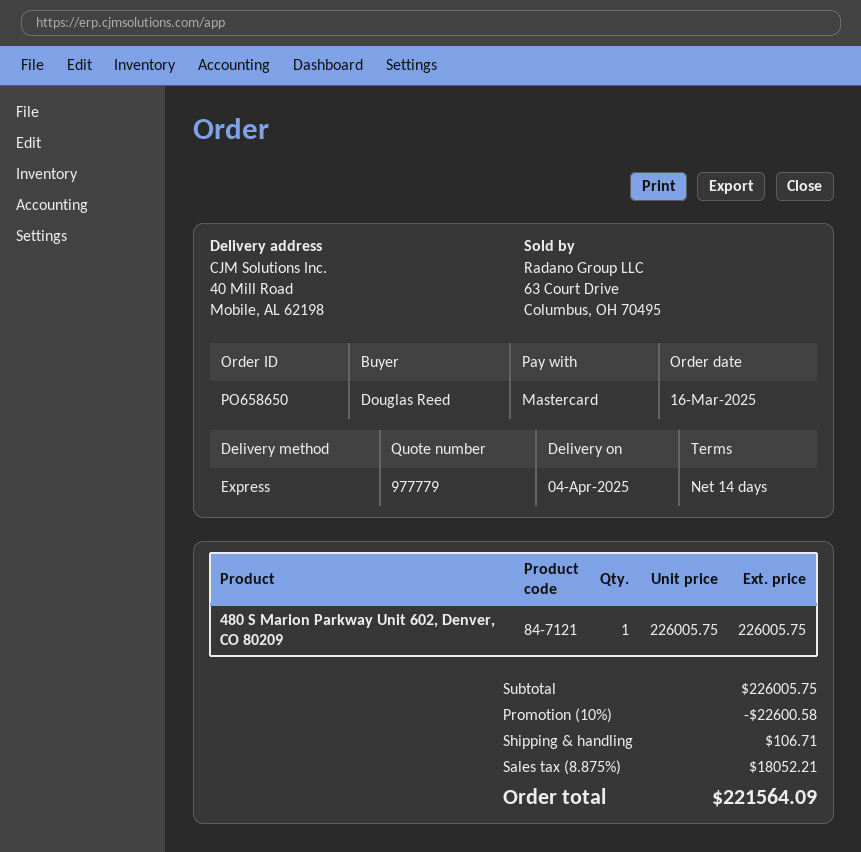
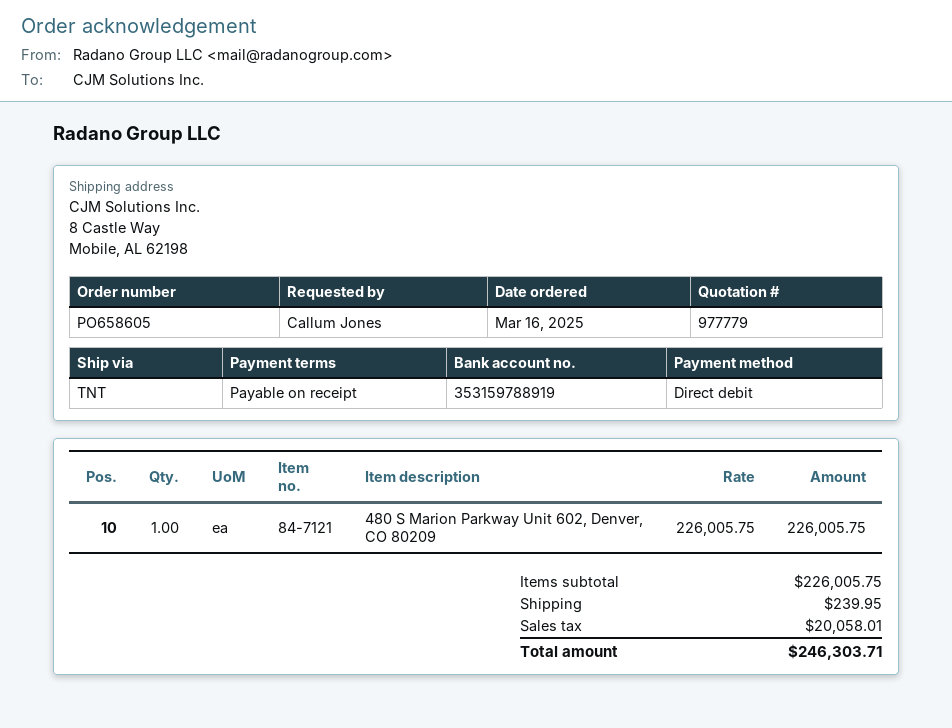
order number: PO658650 -> PO658605
payment terms: 14 days -> on receipt
ordered by: Douglas Reed -> Callum Jones
payment method: Mastercard -> direct debit
shipping method: express -> TNT
ship to: 40 Mill Road, Mobile, AL 62198 -> 8 Castle Way, Mobile, AL 62198
discount: 10% = 22600.58 -> none
shipping: 106.71 -> 239.95
tax: 18052.21 -> 20058.01
total: 221564.09 -> 246303.71

